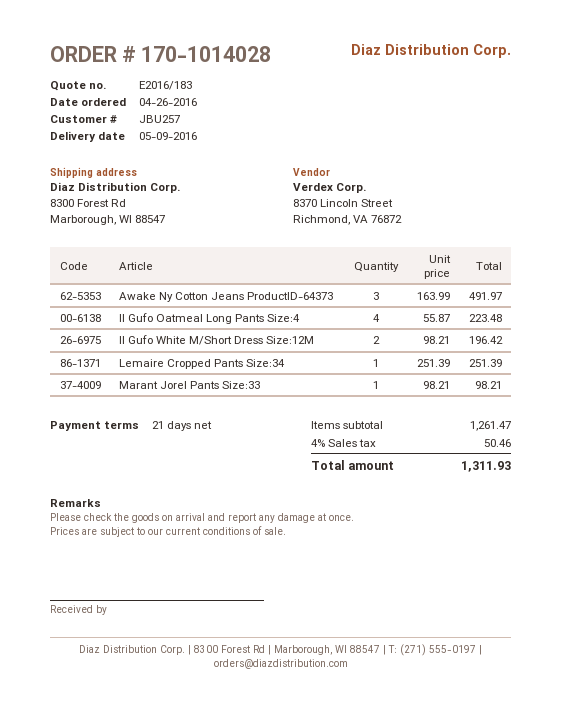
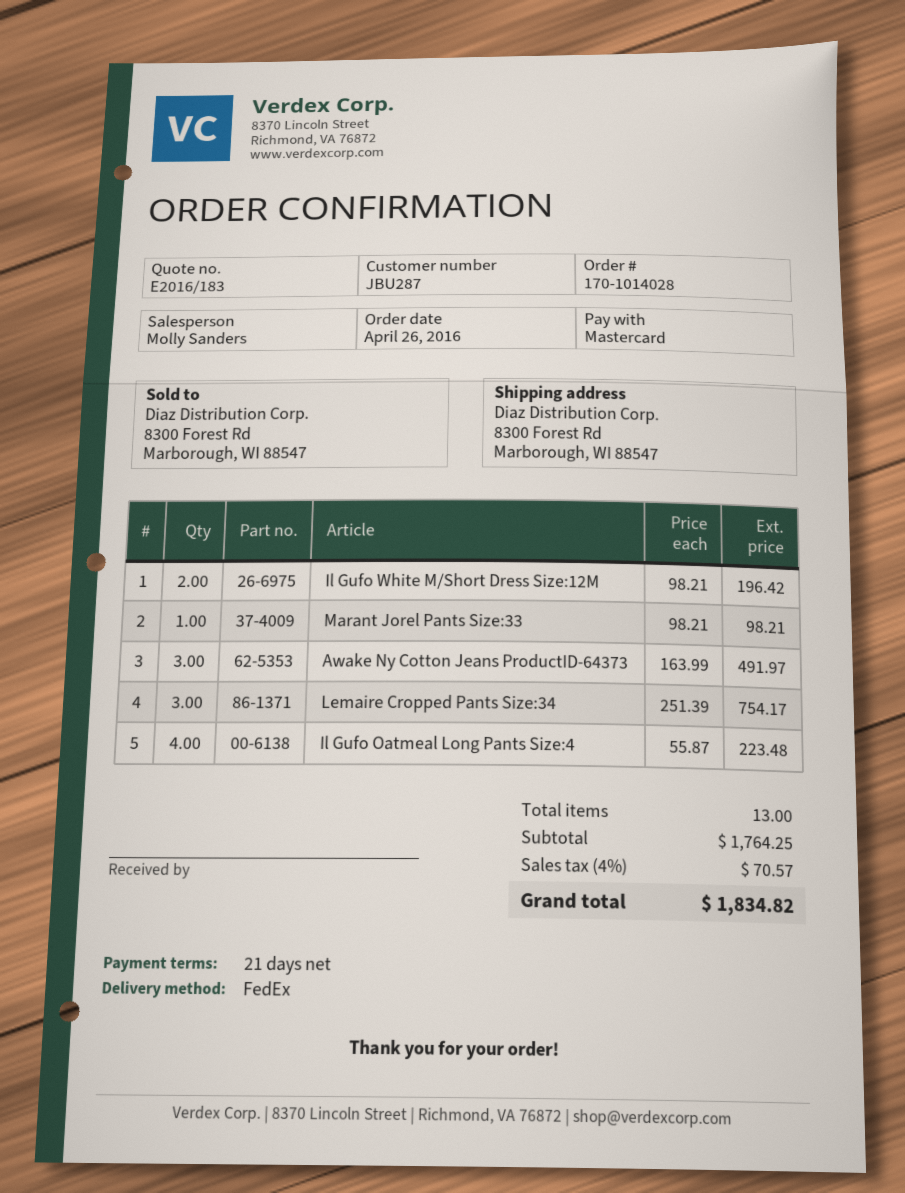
customer number: JBU257 -> JBU287
Lemaire Cropped Pants Size:34: 1 x 251.39 = 251.39 -> 3 x 251.39 = 754.17
subtotal: 1261.47 -> 1764.25
tax: 4% = 50.46 -> 4% = 70.57
total: 1311.93 -> 1834.82

